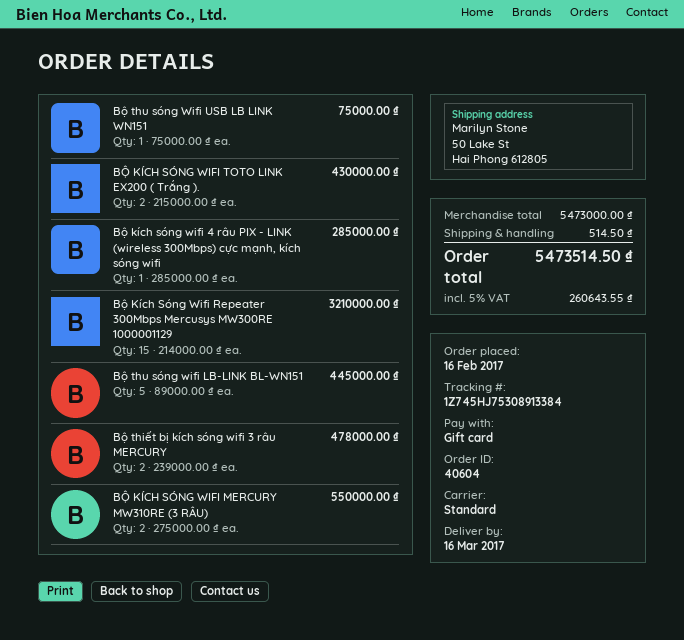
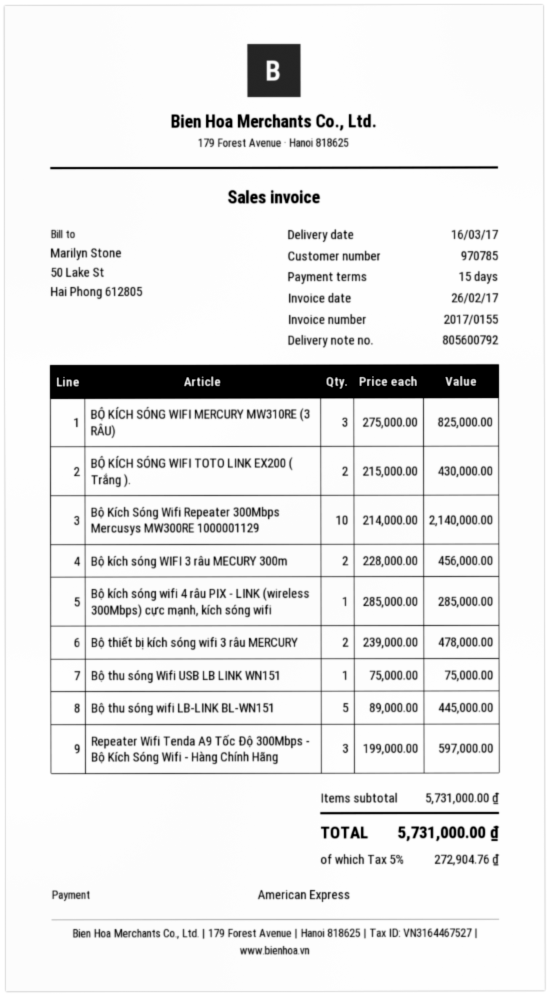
payment method: gift card -> American Express
Bộ Kích Sóng Wifi Repeater 300Mbps Mercusys MW300RE 1000001129: 15 x 214000.00 = 3210000.00 -> 10 x 214000.00 = 2140000.00
BỘ KÍCH SÓNG WIFI MERCURY MW310RE (3 RÂU): 2 x 275000.00 = 550000.00 -> 3 x 275000.00 = 825000.00
Bộ kích sóng WIFI 3 râu MECURY 300m: none -> 2 x 228000.00 = 456000.00
Repeater Wifi Tenda A9 Tốc Độ 300Mbps - Bộ Kích Sóng Wifi - Hàng Chính Hãng: none -> 3 x 199000.00 = 597000.00
subtotal: 5473000.00 -> 5731000.00
shipping: 514.50 -> none
tax: 5% = 260643.55 -> 5% = 272904.76
total: 5473514.50 -> 5731000.00

